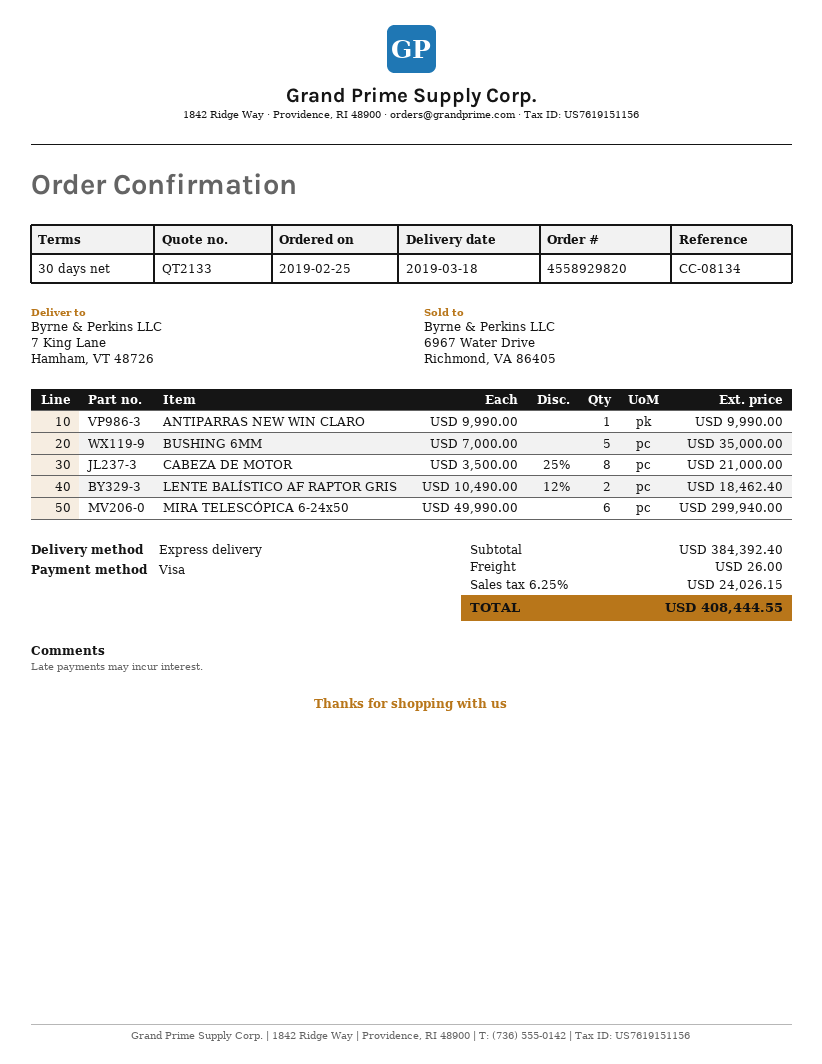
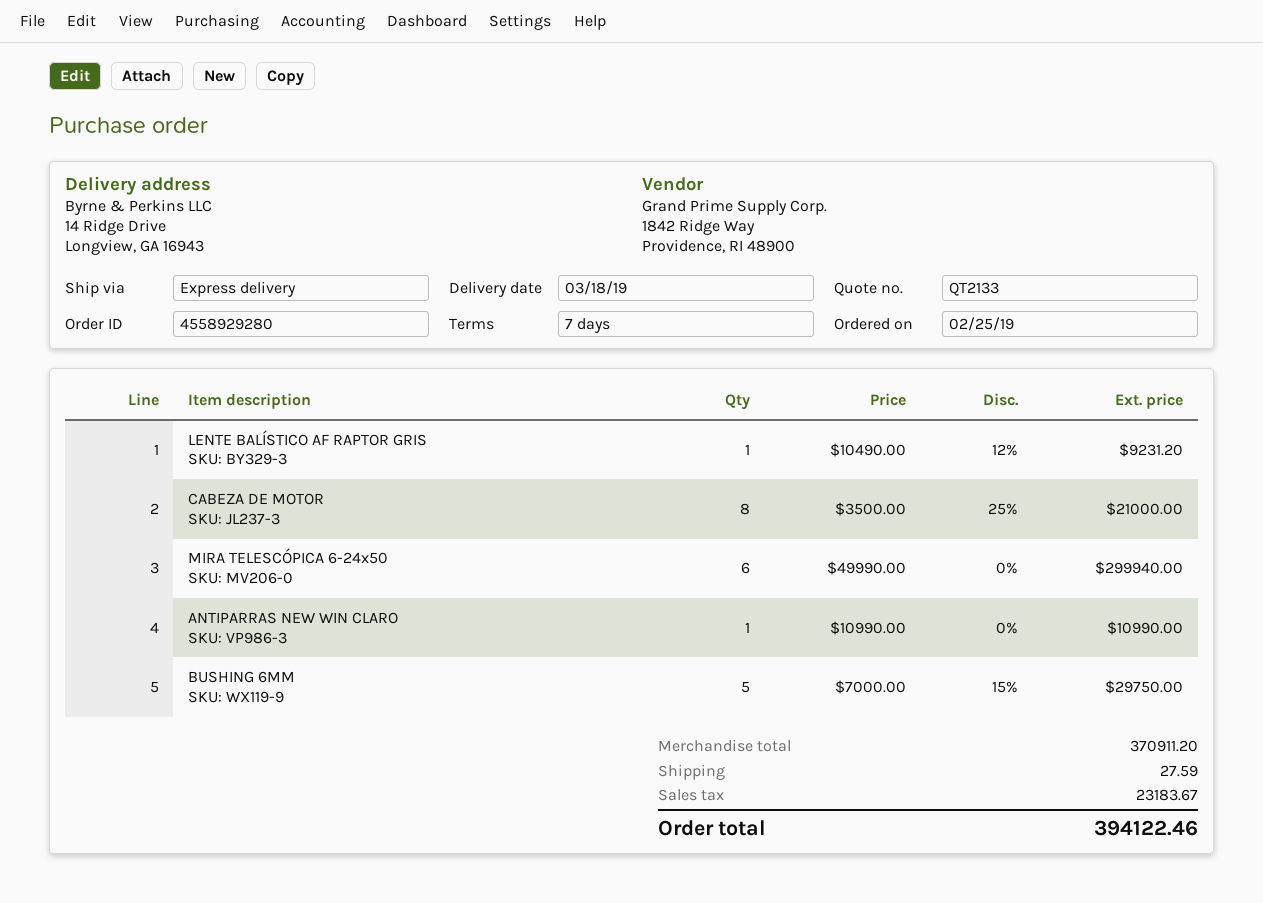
order number: 4558929820 -> 4558929280
payment terms: 30 days -> 7 days
ship to: 7 King Lane, Hamham, VT 48726 -> 14 Ridge Drive, Longview, GA 16943
ANTIPARRAS NEW WIN CLARO: 1 x 9990.00 = 9990.00 -> 1 x 10990.00 = 10990.00
BUSHING 6MM: 5 x 7000.00 = 35000.00 -> 5 x 7000.00 - 15% = 29750.00
LENTE BALÍSTICO AF RAPTOR GRIS: 2 x 10490.00 - 12% = 18462.40 -> 1 x 10490.00 - 12% = 9231.20
subtotal: 384392.40 -> 370911.20
shipping: 26.00 -> 27.59
tax: 24026.15 -> 23183.67
total: 408444.55 -> 394122.46

